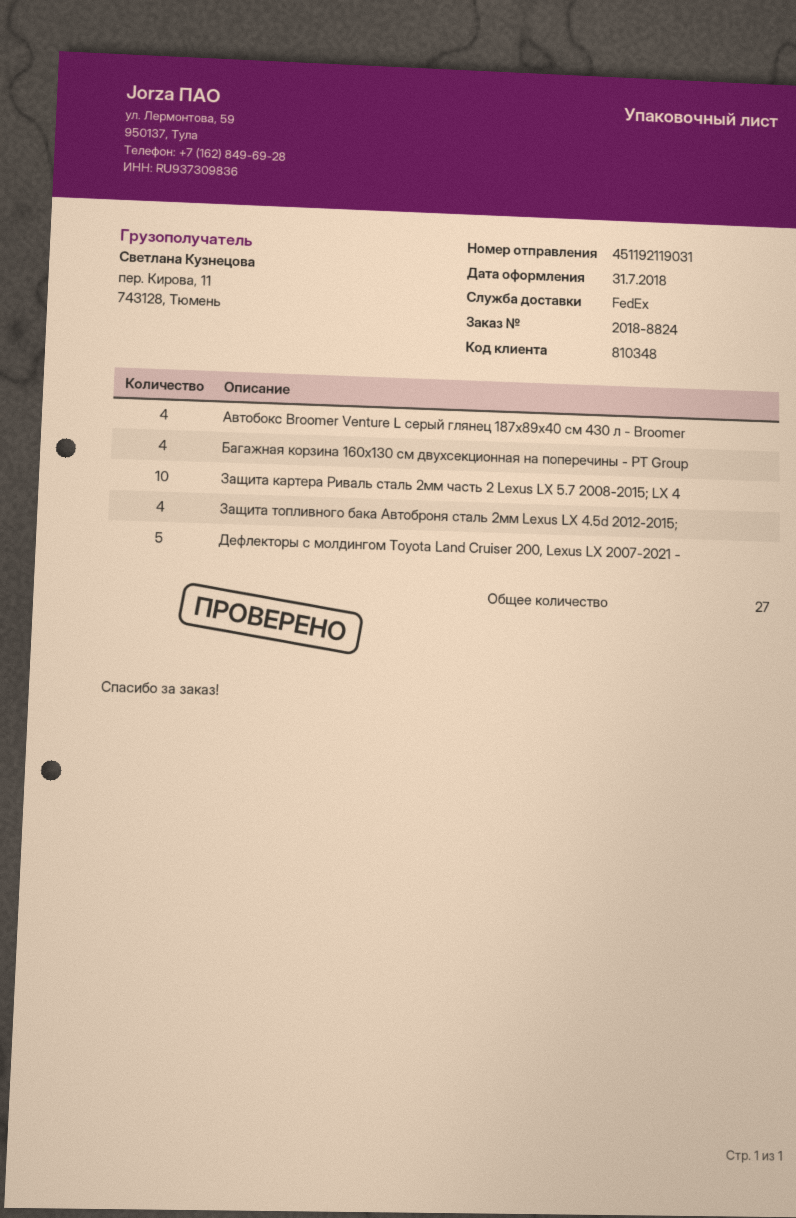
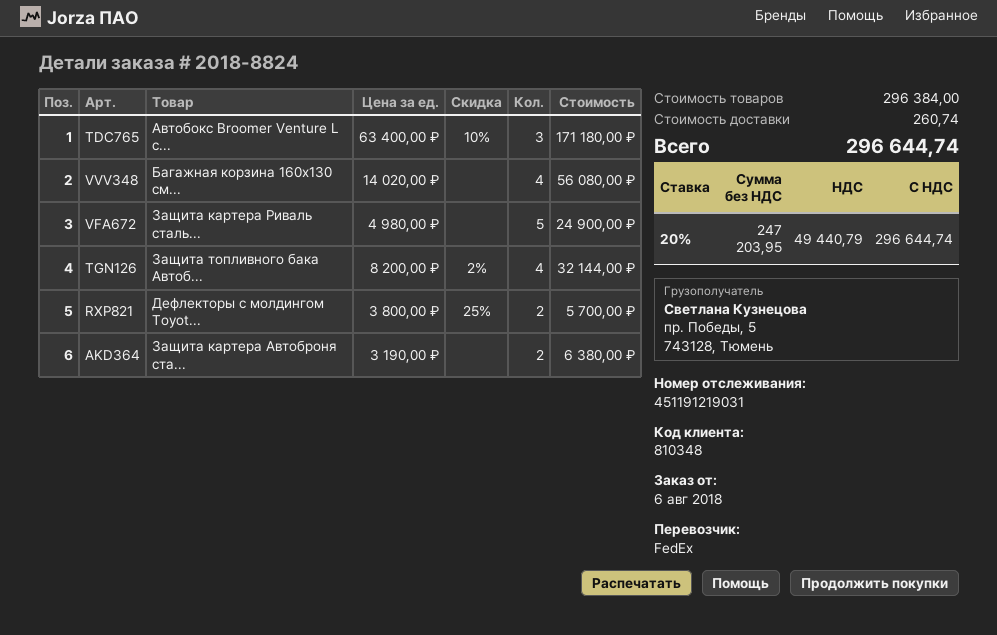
order date: 2018-07-31 -> 2018-08-06
tracking number: 451192119031 -> 451191219031
ship to: пер. Кирова, 11, 743128, Тюмень -> пр. Победы, 5, 743128, Тюмень
Автобокс Broomer Venture L серый глянец 187x89x40 см 430 л - Broomer: 4 -> 3
Защита картера Риваль сталь 2мм часть 2 Lexus LX 5.7 2008-2015; LX 4: 10 -> 5
Дефлекторы с молдингом Toyota Land Cruiser 200, Lexus LX 2007-2021 -: 5 -> 2
Защита картера Автоброня ста...: none -> 2

